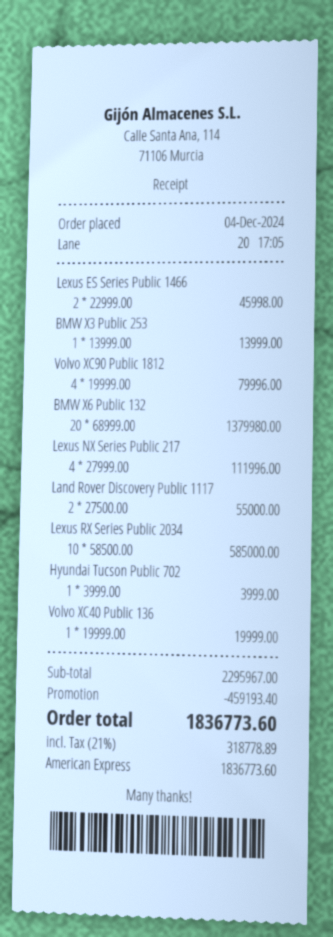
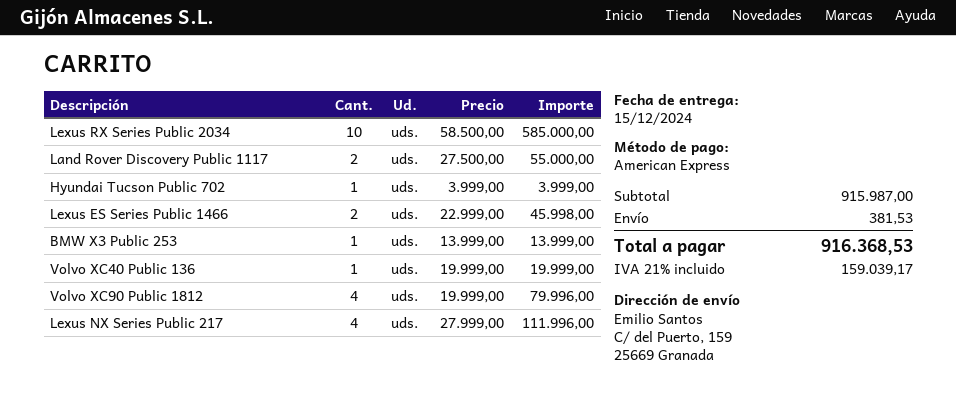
BMW X6 Public 132: 20 x 68999.00 = 1379980.00 -> none
subtotal: 2295967.00 -> 915987.00
discount: 459193.40 -> none
shipping: none -> 381.53
tax: 21% = 318778.89 -> 21% = 159039.17
total: 1836773.60 -> 916368.53

